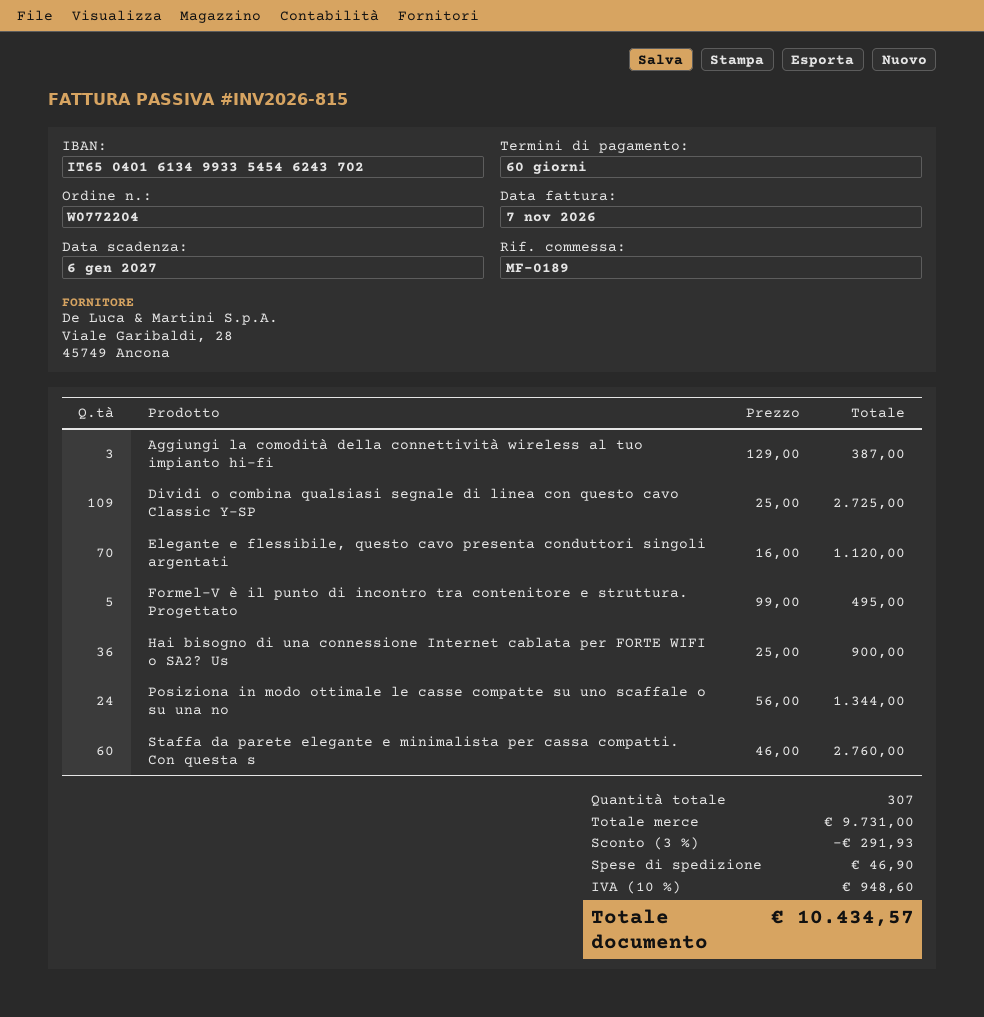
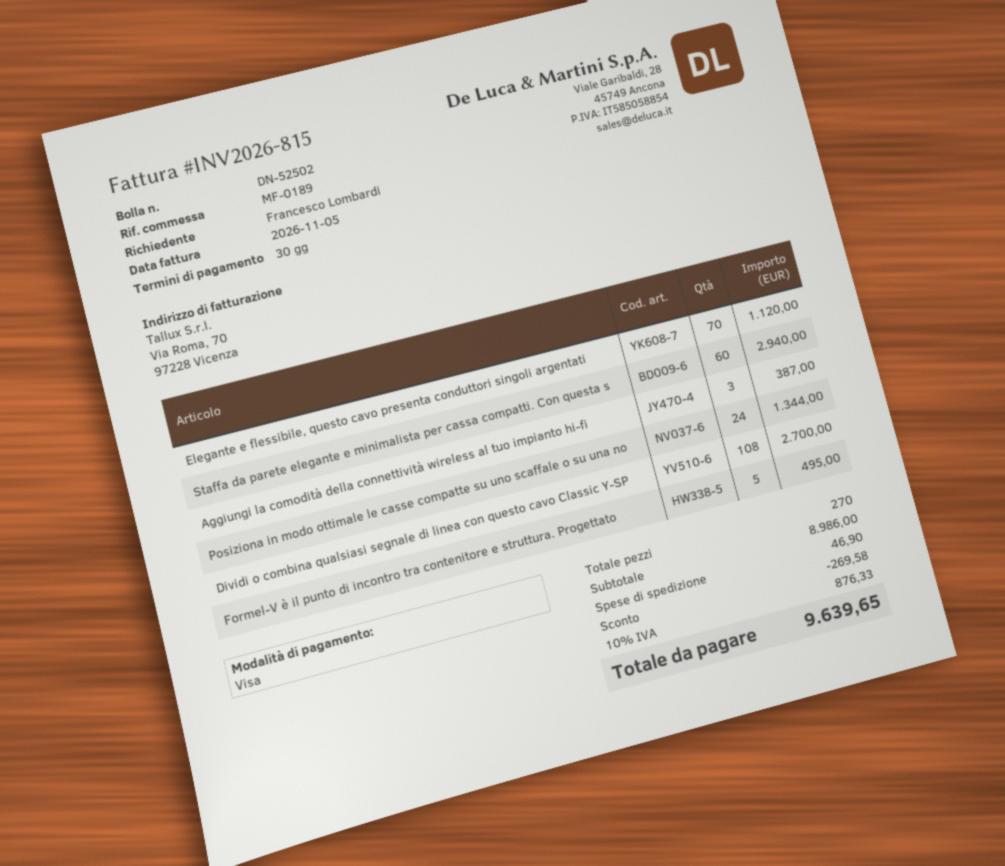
invoice date: 2026-11-07 -> 2026-11-05
payment terms: 60 days -> 30 days
Dividi o combina qualsiasi segnale di linea con questo cavo Classic Y-SP: 109 for 2725.00 -> 108 for 2700.00
Hai bisogno di una connessione Internet cablata per FORTE WIFI o SA2? Us: 36 for 900.00 -> none
Staffa da parete elegante e minimalista per cassa compatti. Con questa s: 60 for 2760.00 -> 60 for 2940.00
total quantity: 307 -> 270
subtotal: 9731.00 -> 8986.00
discount: 291.93 -> 269.58
tax: 10% = 948.60 -> 10% = 876.33
total: 10434.57 -> 9639.65

